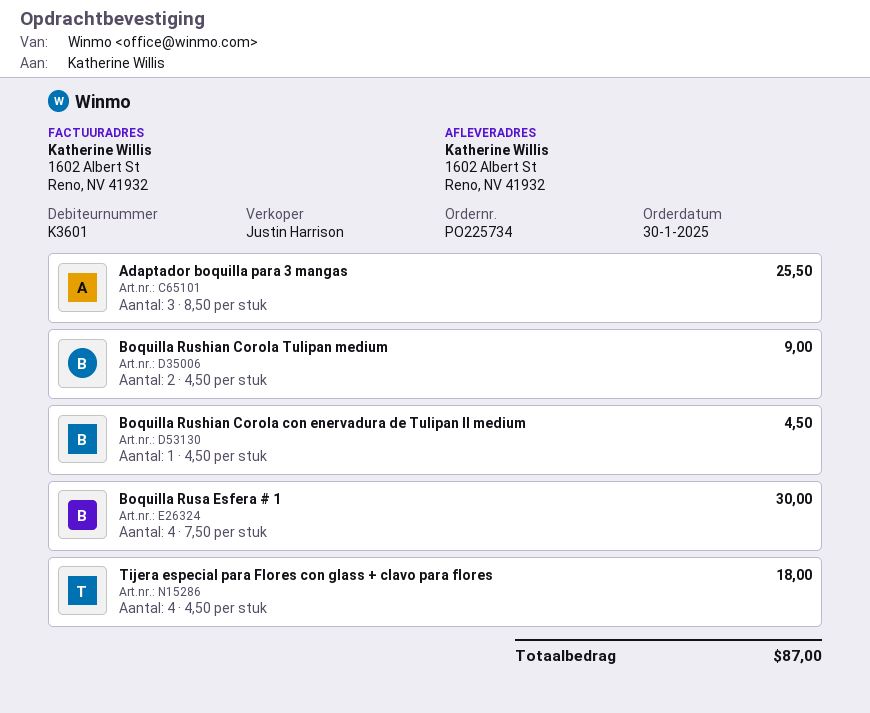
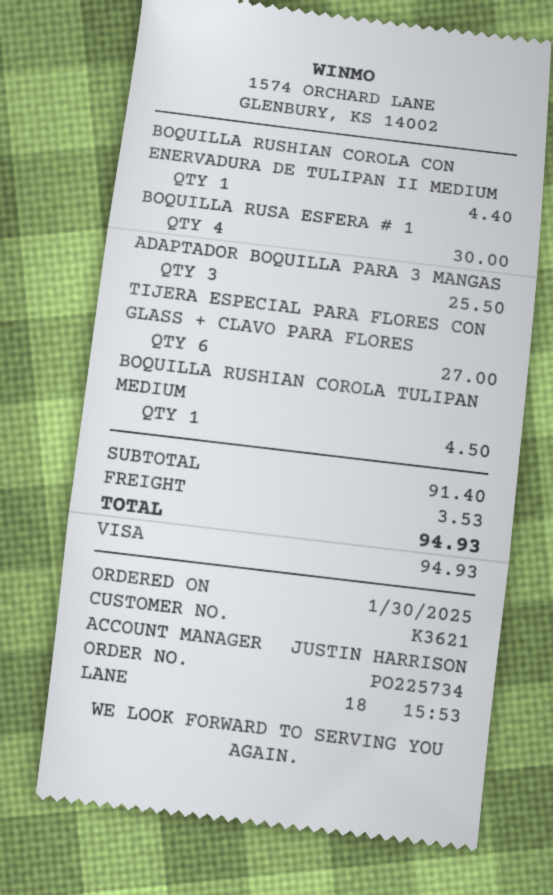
customer number: K3601 -> K3621
Boquilla Rushian Corola Tulipan medium: 2 for 9.00 -> 1 for 4.50
Boquilla Rushian Corola con enervadura de Tulipan II medium: 1 for 4.50 -> 1 for 4.40
Tijera especial para Flores con glass + clavo para flores: 4 for 18.00 -> 6 for 27.00
shipping: none -> 3.53
total: 87.00 -> 94.93

